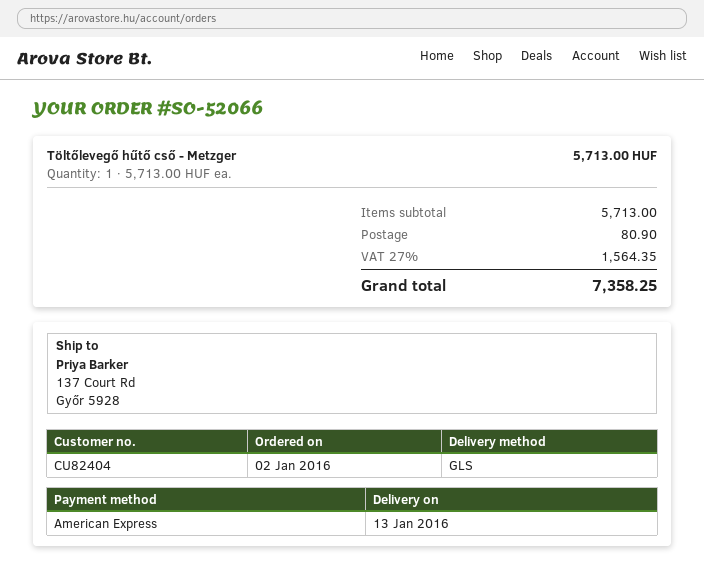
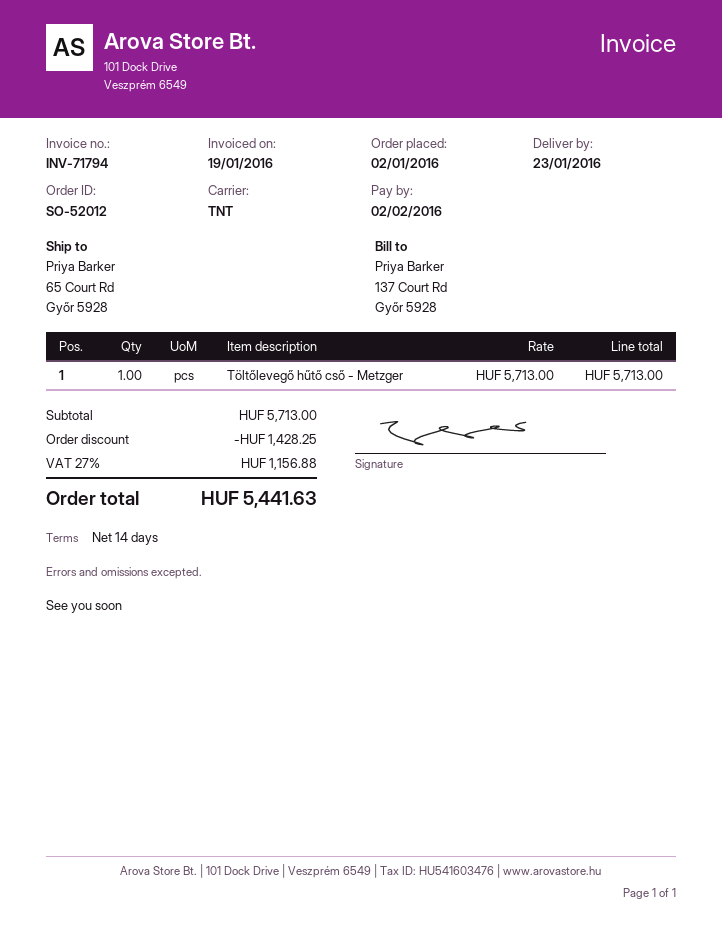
order number: SO-52066 -> SO-52012
delivery date: 2016-01-13 -> 2016-01-23
shipping method: GLS -> TNT
ship to: 137 Court Rd, Győr 5928 -> 65 Court Rd, Győr 5928
discount: none -> 1428.25
shipping: 80.90 -> none
tax: 27% = 1564.35 -> 27% = 1156.88
total: 7358.25 -> 5441.63

